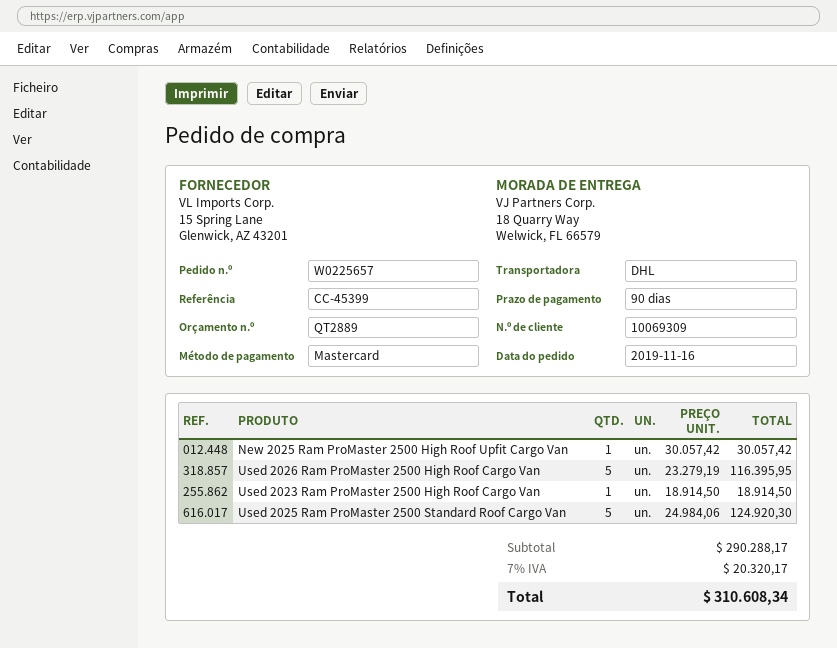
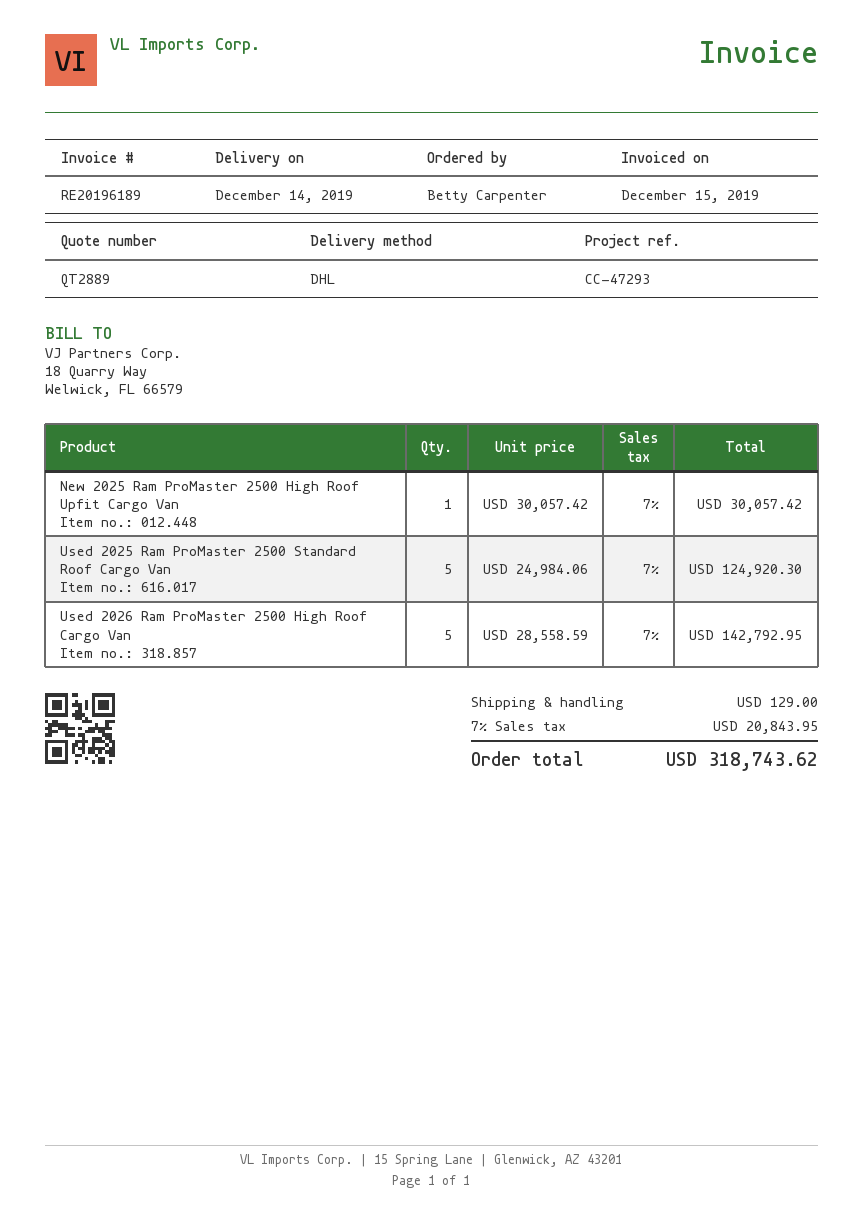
reference: CC-45399 -> CC-47293
Used 2026 Ram ProMaster 2500 High Roof Cargo Van: 5 x 23279.19 = 116395.95 -> 5 x 28558.59 = 142792.95
Used 2023 Ram ProMaster 2500 High Roof Cargo Van: 1 x 18914.50 = 18914.50 -> none
shipping: none -> 129.00
tax: 7% = 20320.17 -> 7% = 20843.95
total: 310608.34 -> 318743.62

